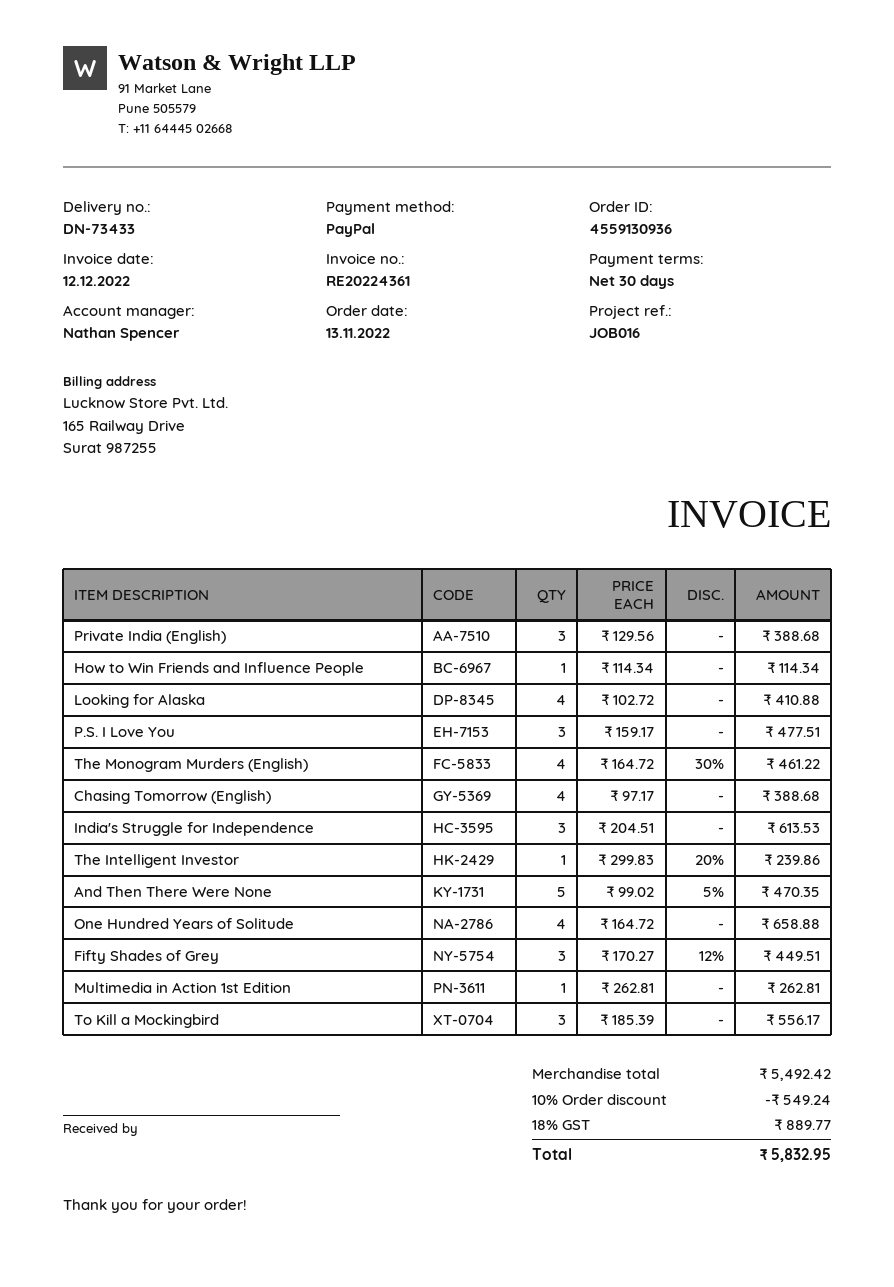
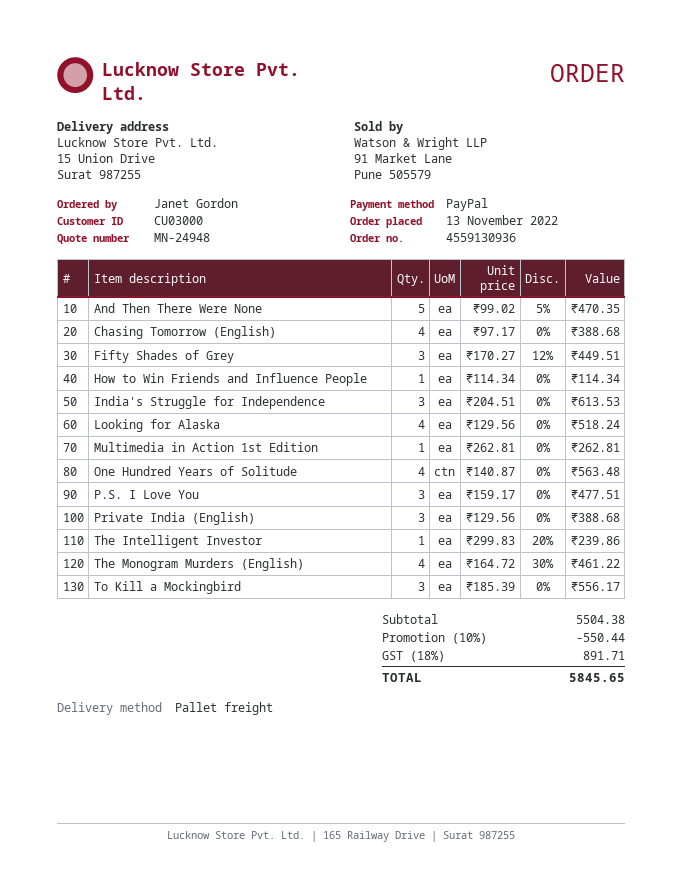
Looking for Alaska: 4 x 102.72 = 410.88 -> 4 x 129.56 = 518.24
One Hundred Years of Solitude: 4 x 164.72 = 658.88 -> 4 x 140.87 = 563.48
subtotal: 5492.42 -> 5504.38
discount: 10% = 549.24 -> 10% = 550.44
tax: 18% = 889.77 -> 18% = 891.71
total: 5832.95 -> 5845.65

